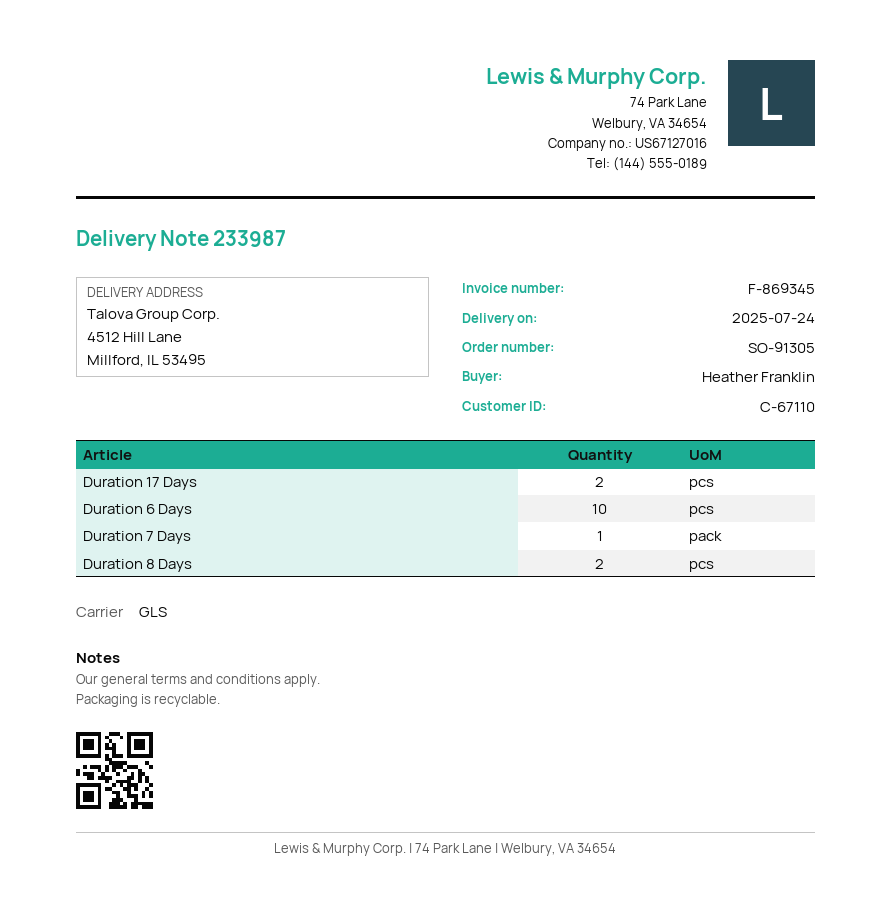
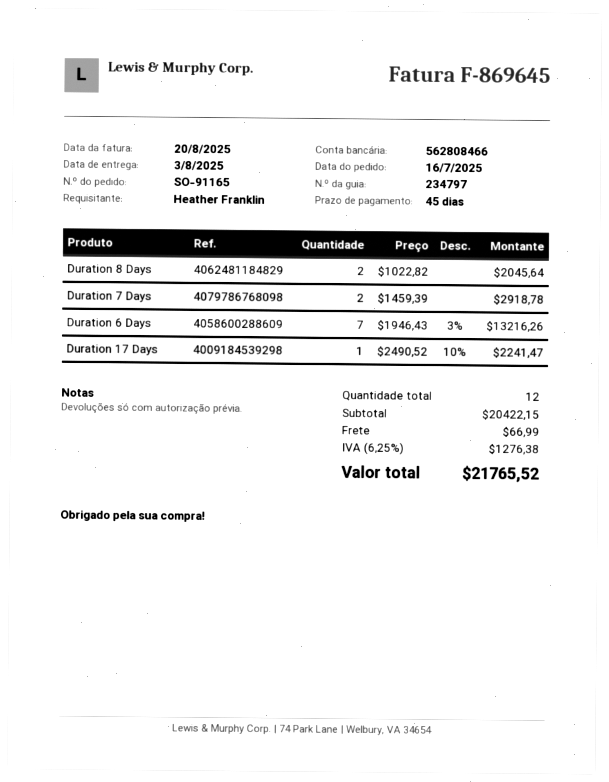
order number: SO-91305 -> SO-91165
delivery note number: 233987 -> 234797
delivery date: 2025-07-24 -> 2025-08-03
invoice number: F-869345 -> F-869645
Duration 17 Days: 2 -> 1
Duration 6 Days: 10 -> 7
Duration 7 Days: 1 -> 2

